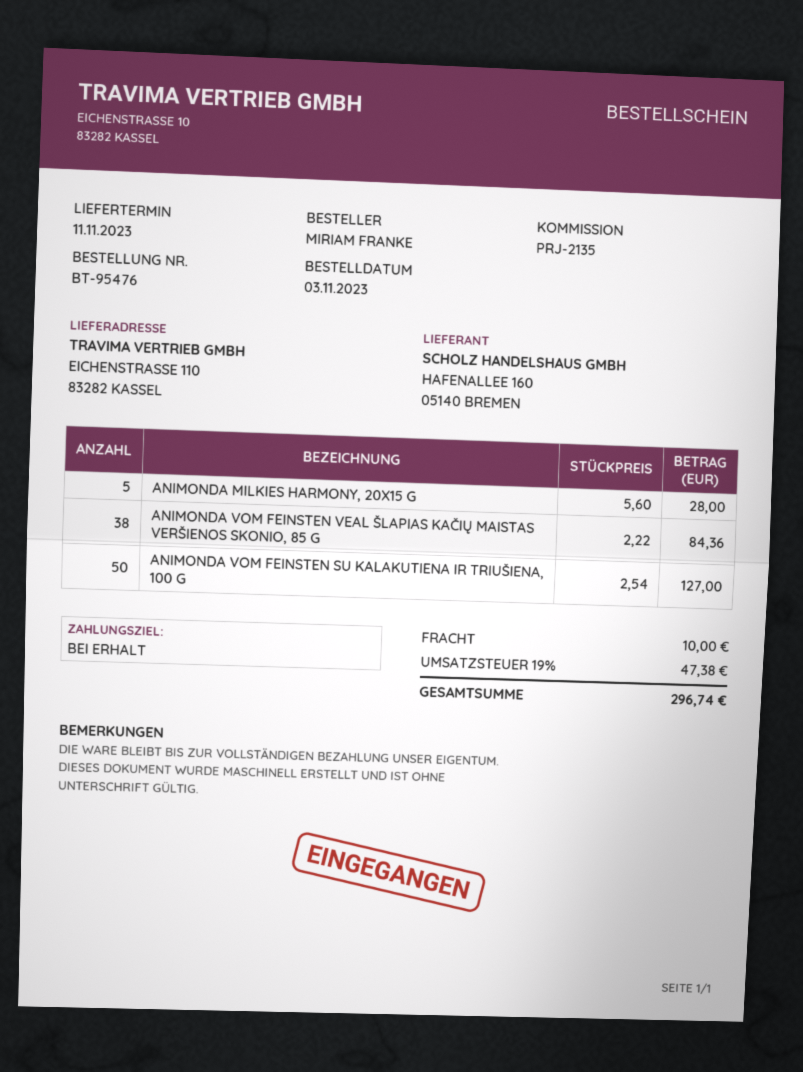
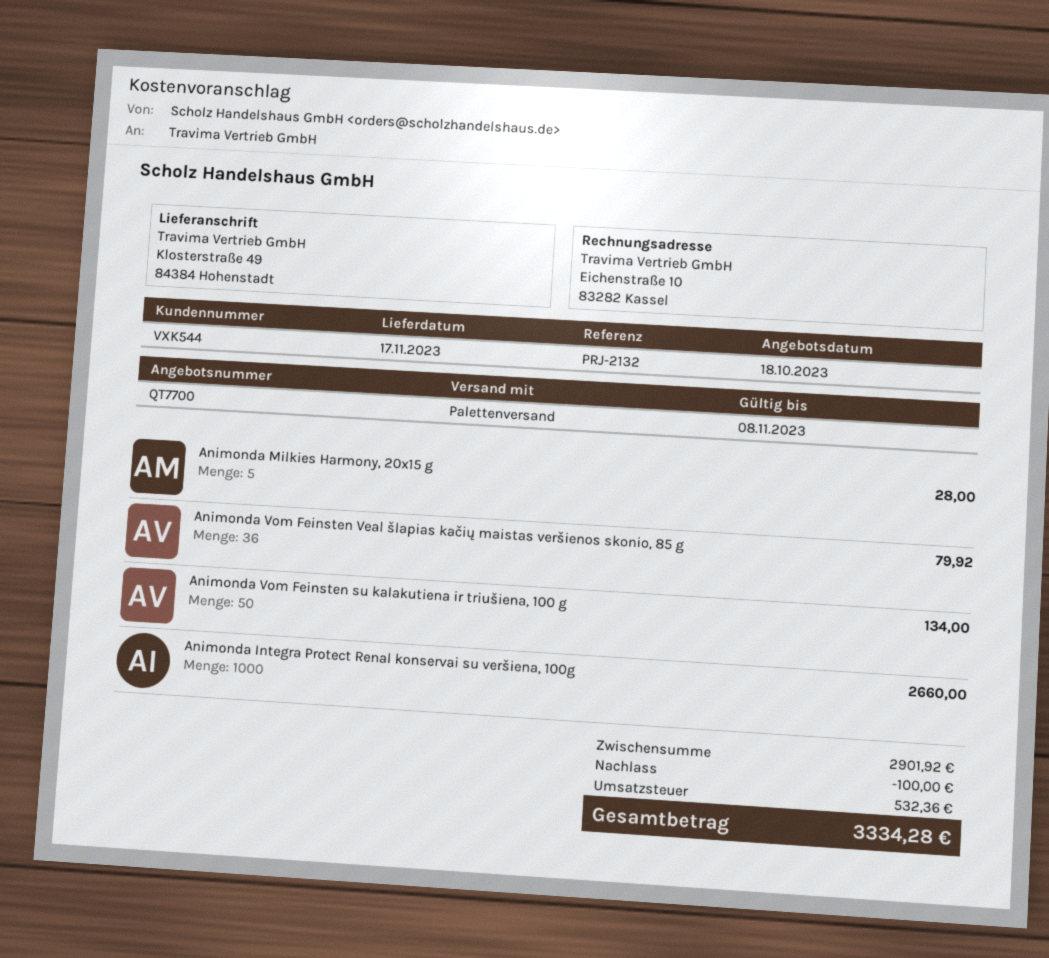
delivery date: 2023-11-11 -> 2023-11-17
reference: PRJ-2135 -> PRJ-2132
ship to: EICHENSTRASSE 110, 83282 KASSEL -> Klosterstraße 49, 84384 Hohenstadt
ANIMONDA VOM FEINSTEN VEAL ŠLAPIAS KAČIŲ MAISTAS VERŠIENOS SKONIO, 85 G: 38 for 84.36 -> 36 for 79.92
ANIMONDA VOM FEINSTEN SU KALAKUTIENA IR TRIUŠIENA, 100 G: 50 for 127.00 -> 50 for 134.00
Animonda Integra Protect Renal konservai su veršiena, 100g: none -> 1000 for 2660.00
discount: none -> 100.00
shipping: 10.00 -> none
tax: 47.38 -> 532.36
total: 296.74 -> 3334.28

